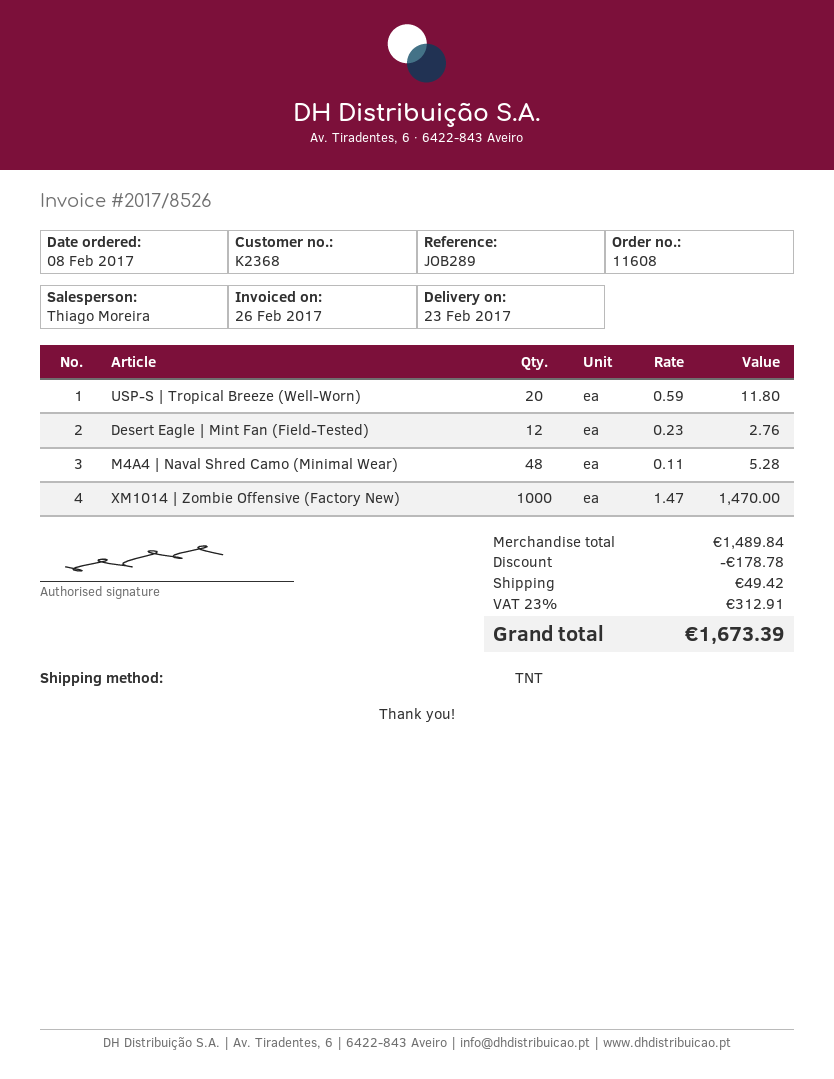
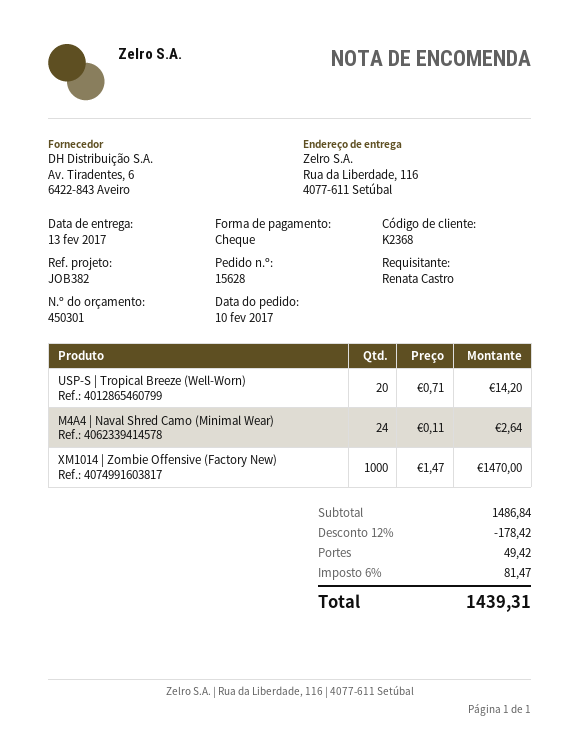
order number: 11608 -> 15628
order date: 2017-02-08 -> 2017-02-10
delivery date: 2017-02-23 -> 2017-02-13
reference: JOB289 -> JOB382
USP-S | Tropical Breeze (Well-Worn): 20 x 0.59 = 11.80 -> 20 x 0.71 = 14.20
Desert Eagle | Mint Fan (Field-Tested): 12 x 0.23 = 2.76 -> none
M4A4 | Naval Shred Camo (Minimal Wear): 48 x 0.11 = 5.28 -> 24 x 0.11 = 2.64
subtotal: 1489.84 -> 1486.84
discount: 178.78 -> 178.42
tax: 23% = 312.91 -> 6% = 81.47
total: 1673.39 -> 1439.31

